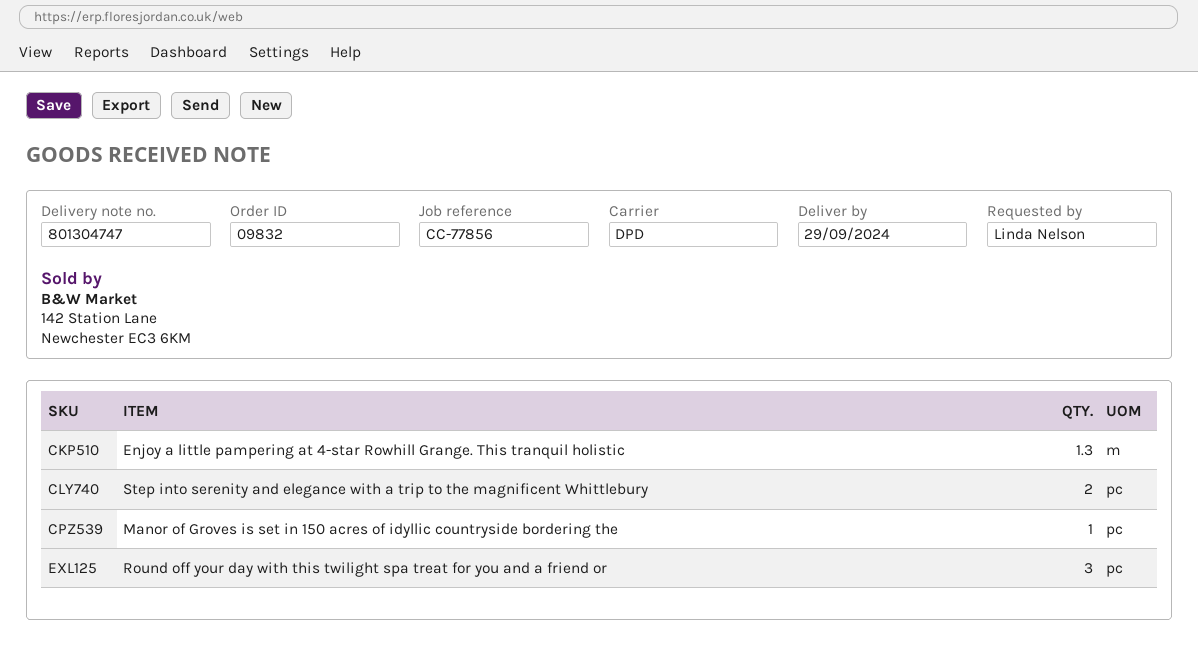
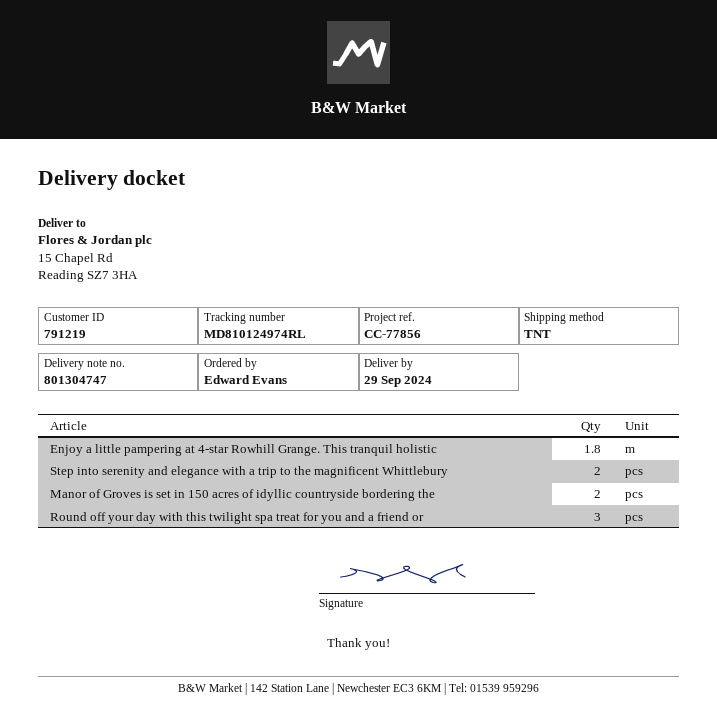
ordered by: Linda Nelson -> Edward Evans
shipping method: DPD -> TNT
Enjoy a little pampering at 4-star Rowhill Grange. This tranquil holistic: 1.3 -> 1.8
Manor of Groves is set in 150 acres of idyllic countryside bordering the: 1 -> 2

